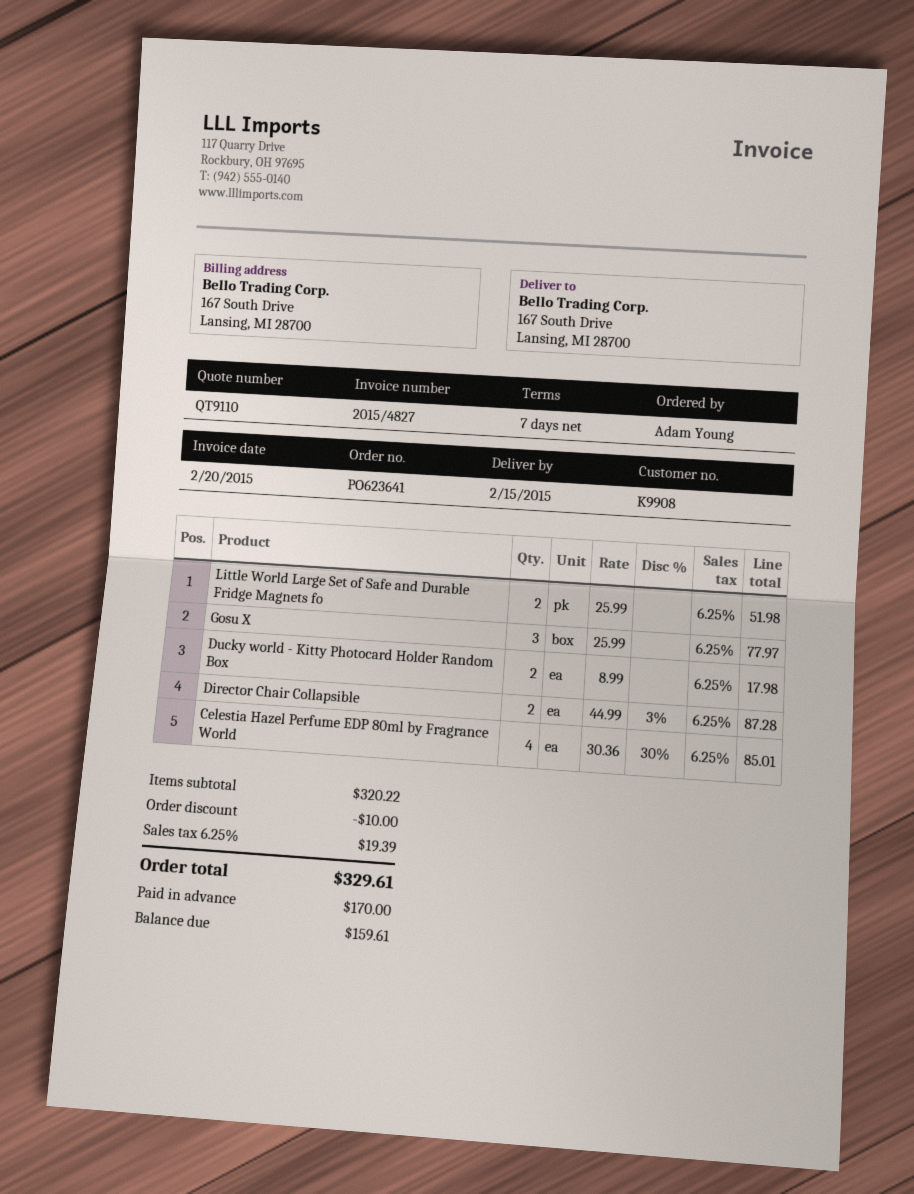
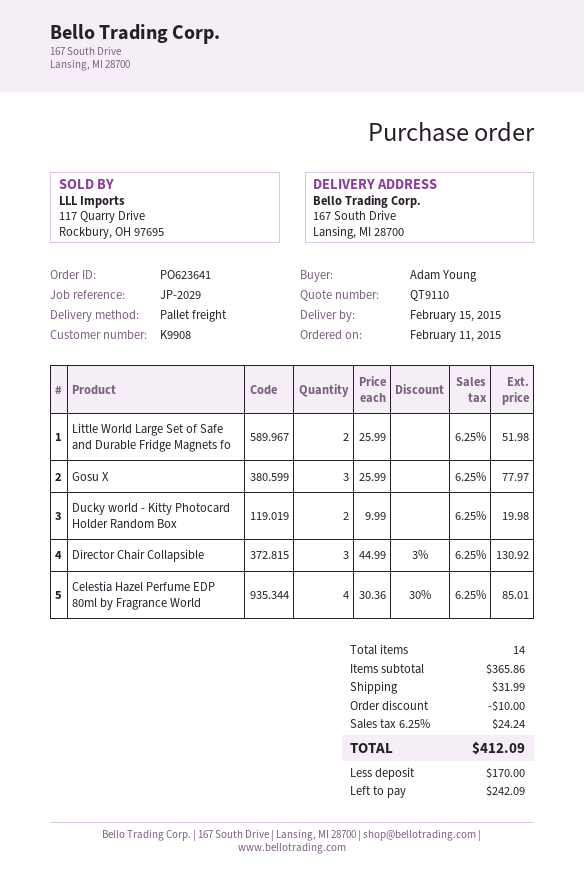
Ducky world - Kitty Photocard Holder Random Box: 2 x 8.99 = 17.98 -> 2 x 9.99 = 19.98
Director Chair Collapsible: 2 x 44.99 - 3% = 87.28 -> 3 x 44.99 - 3% = 130.92
subtotal: 320.22 -> 365.86
shipping: none -> 31.99
tax: 6.25% = 19.39 -> 6.25% = 24.24
total: 329.61 -> 412.09
balance: 159.61 -> 242.09

